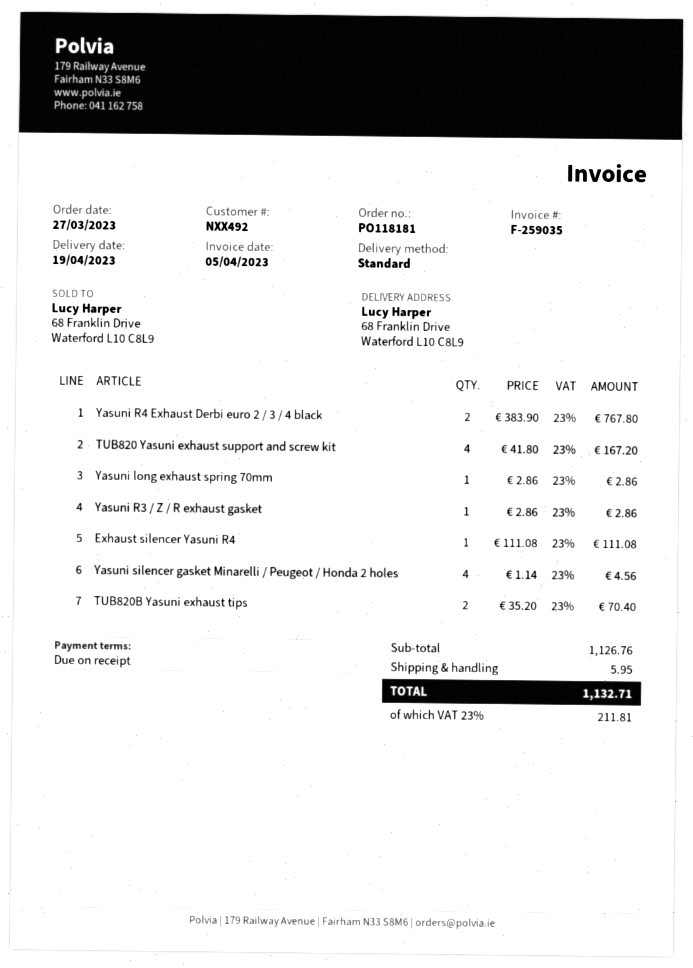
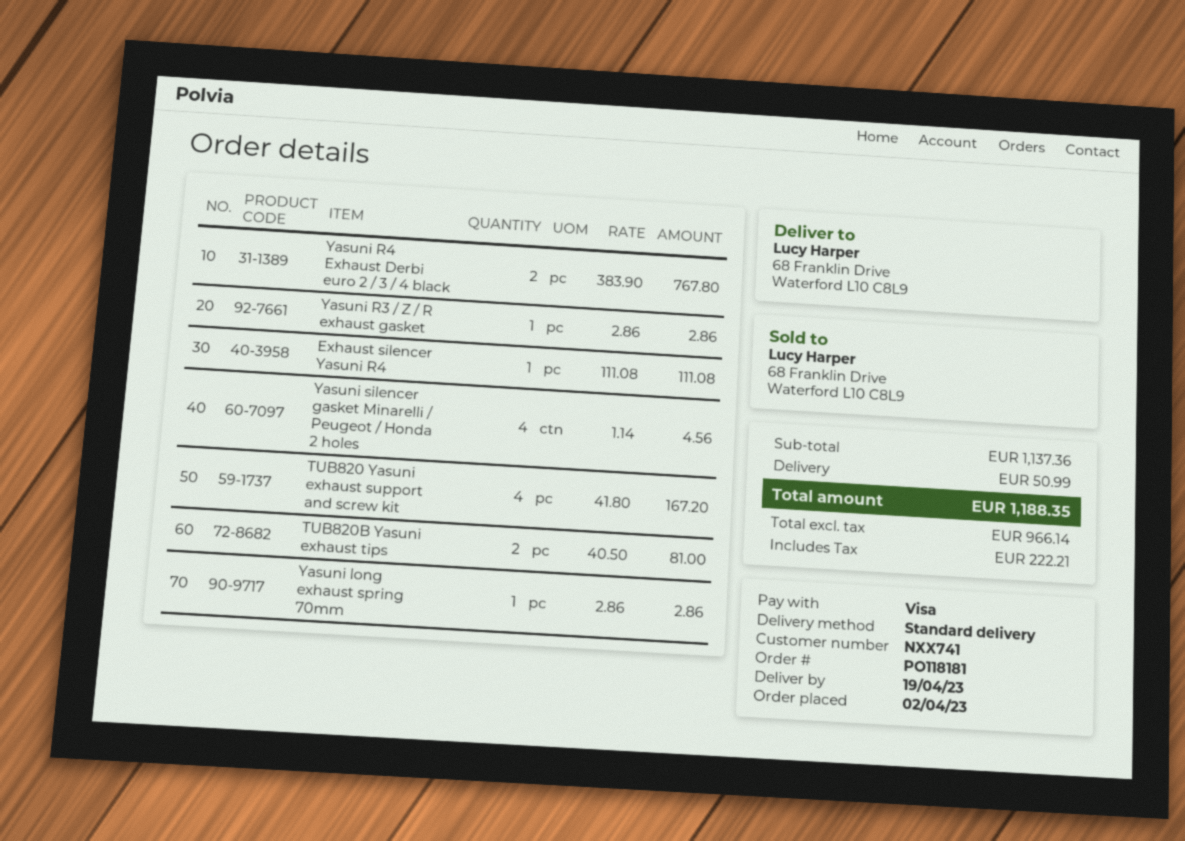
order date: 2023-03-27 -> 2023-04-02
customer number: NXX492 -> NXX741
TUB820B Yasuni exhaust tips: 2 x 35.20 = 70.40 -> 2 x 40.50 = 81.00
subtotal: 1126.76 -> 1137.36
shipping: 5.95 -> 50.99
tax: 211.81 -> 222.21
total: 1132.71 -> 1188.35

